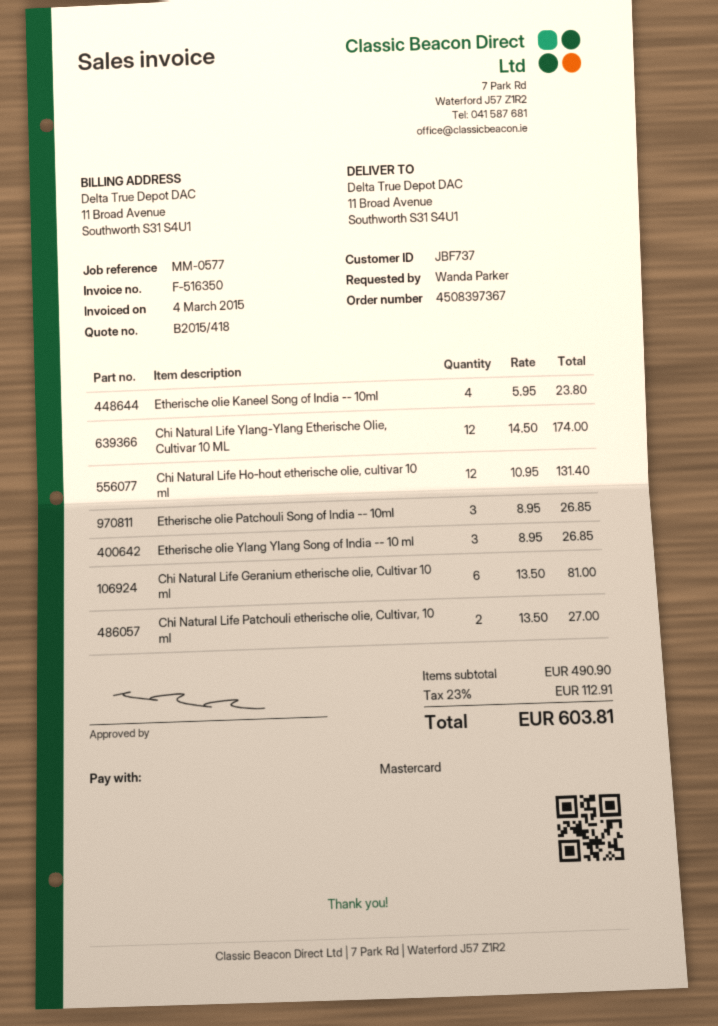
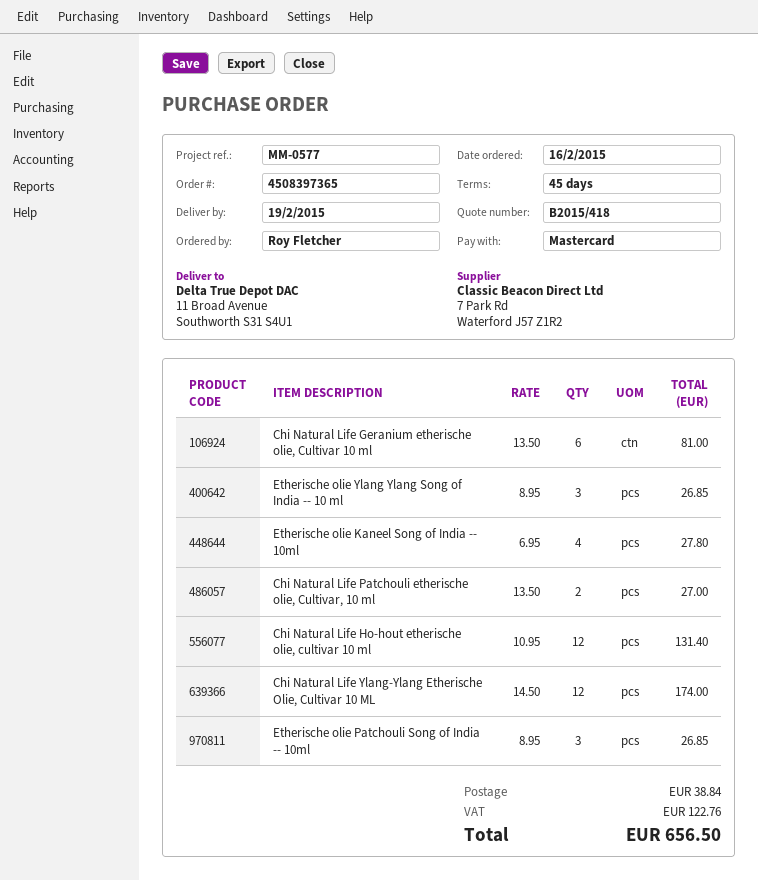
order number: 4508397367 -> 4508397365
ordered by: Wanda Parker -> Roy Fletcher
Etherische olie Kaneel Song of India -- 10ml: 4 x 5.95 = 23.80 -> 4 x 6.95 = 27.80
shipping: none -> 38.84
tax: 112.91 -> 122.76
total: 603.81 -> 656.50

